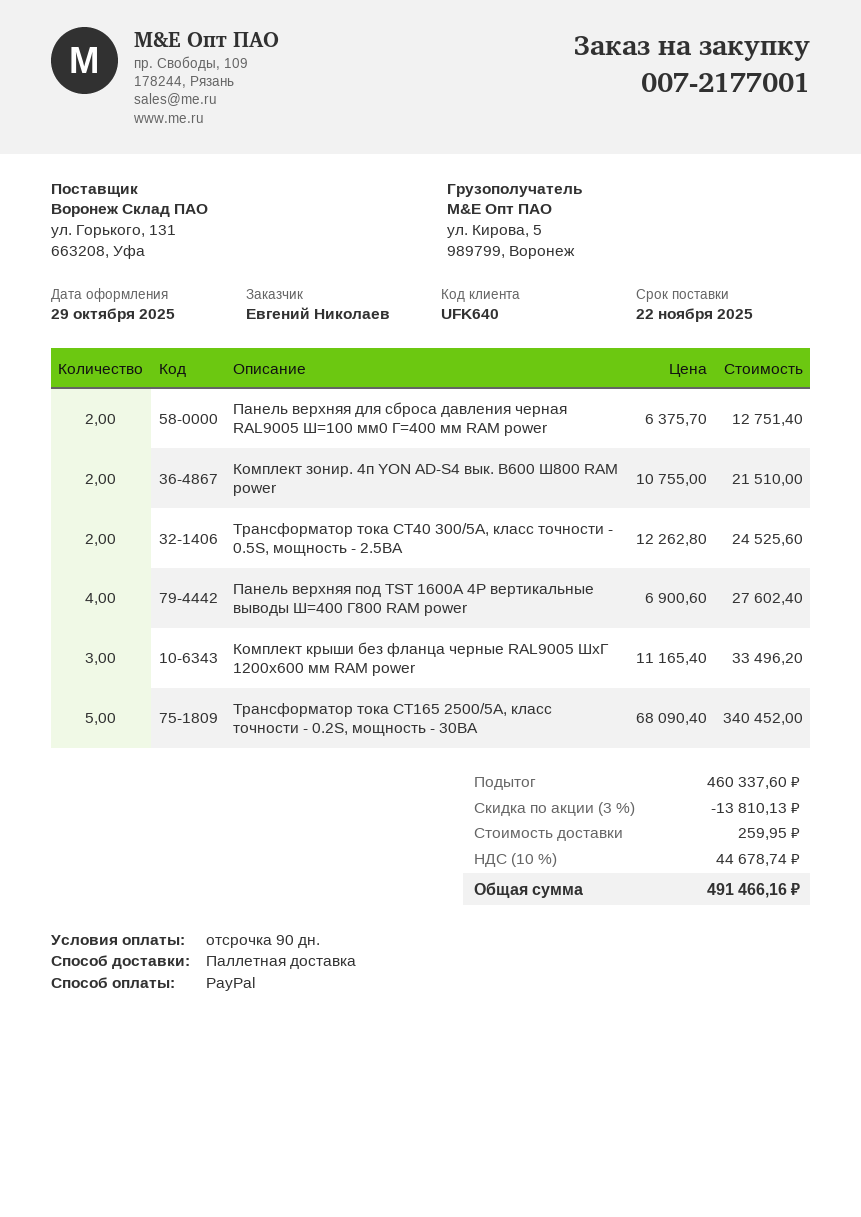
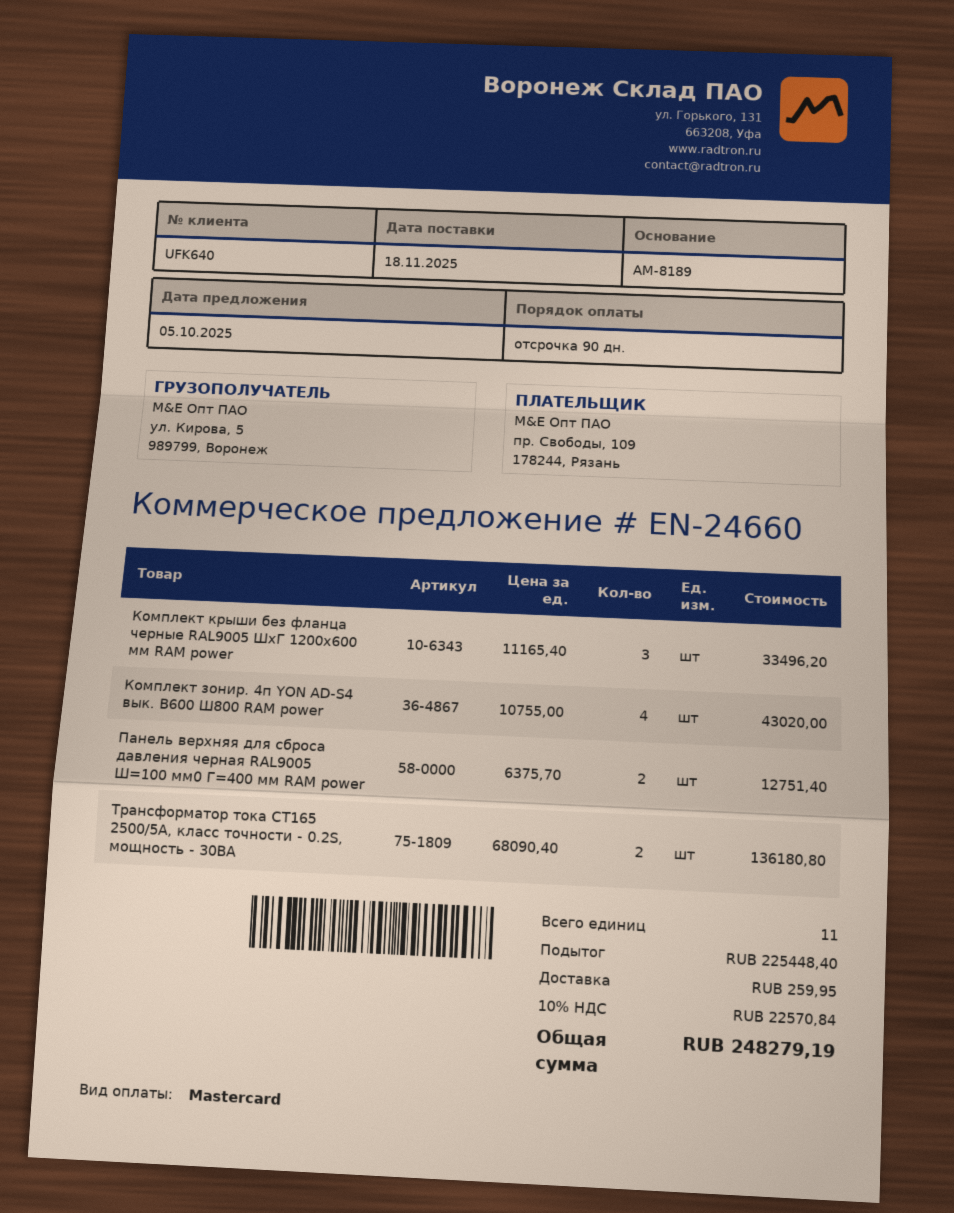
delivery date: 2025-11-22 -> 2025-11-18
payment method: PayPal -> Mastercard
Комплект зонир. 4п YON AD-S4 вык. В600 Ш800 RAM power: 2 x 10755.00 = 21510.00 -> 4 x 10755.00 = 43020.00
Трансформатор тока CT40 300/5А, класс точности - 0.5S, мощность - 2.5ВА: 2 x 12262.80 = 24525.60 -> none
Панель верхняя под TST 1600A 4P вертикальные выводы Ш=400 Г800 RAM power: 4 x 6900.60 = 27602.40 -> none
Трансформатор тока CT165 2500/5А, класс точности - 0.2S, мощность - 30ВА: 5 x 68090.40 = 340452.00 -> 2 x 68090.40 = 136180.80
subtotal: 460337.60 -> 225448.40
discount: 3% = 13810.13 -> none
tax: 10% = 44678.74 -> 10% = 22570.84
total: 491466.16 -> 248279.19

